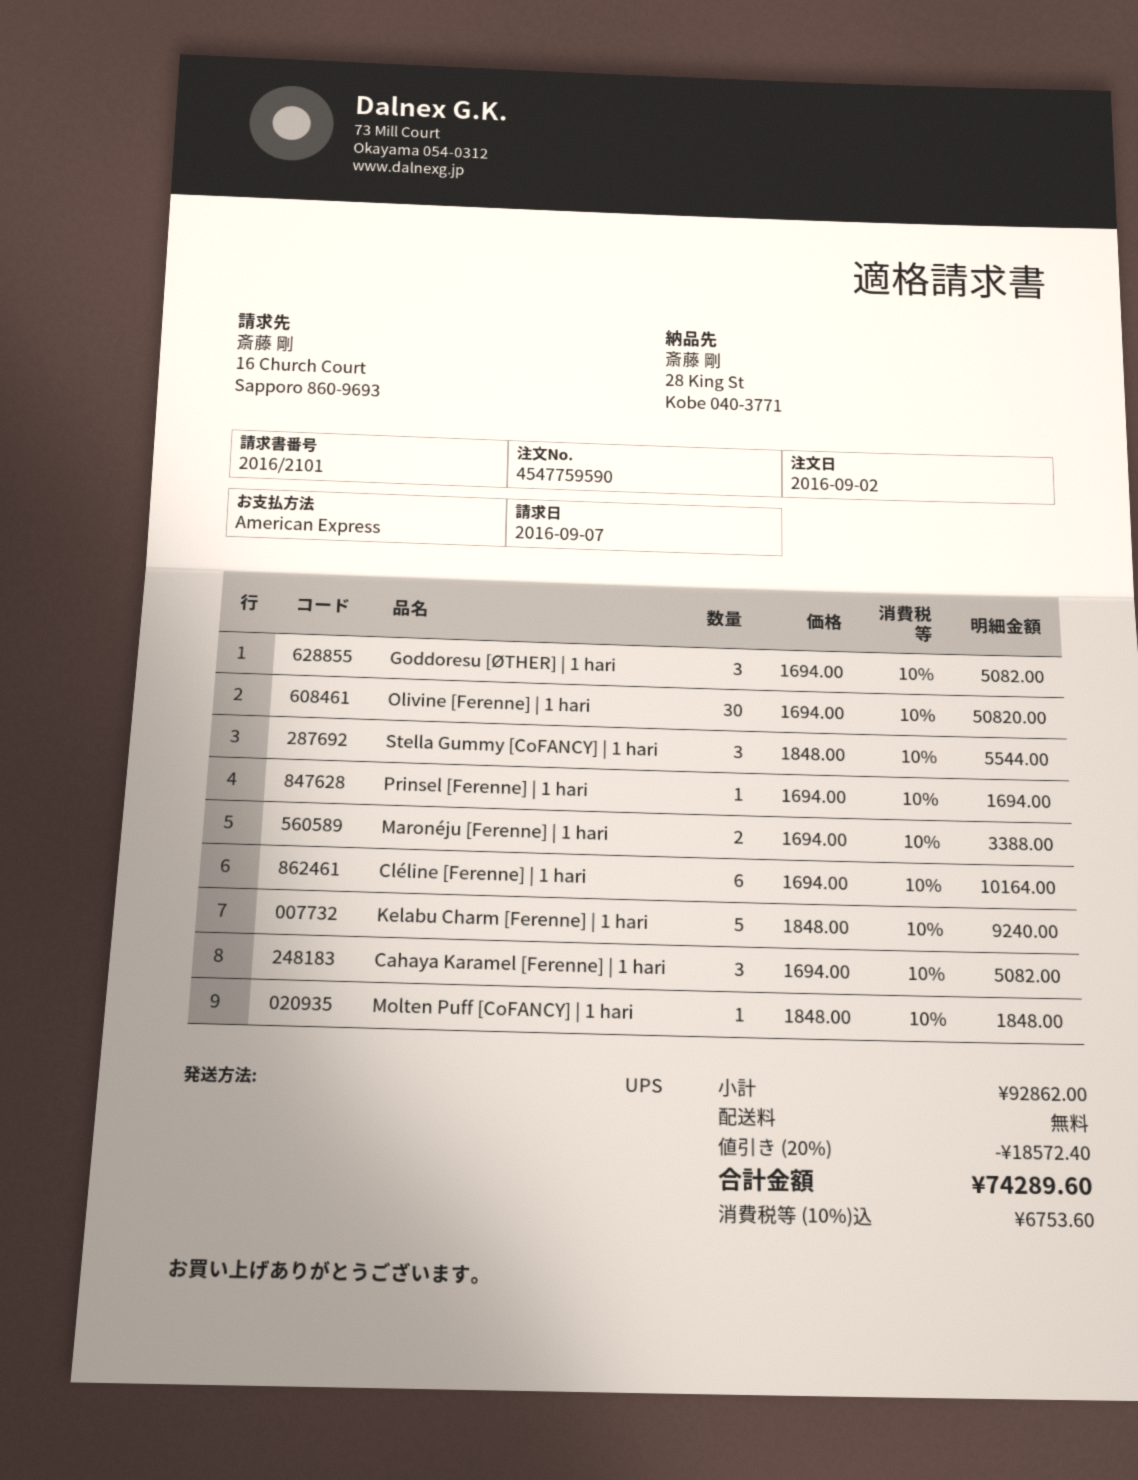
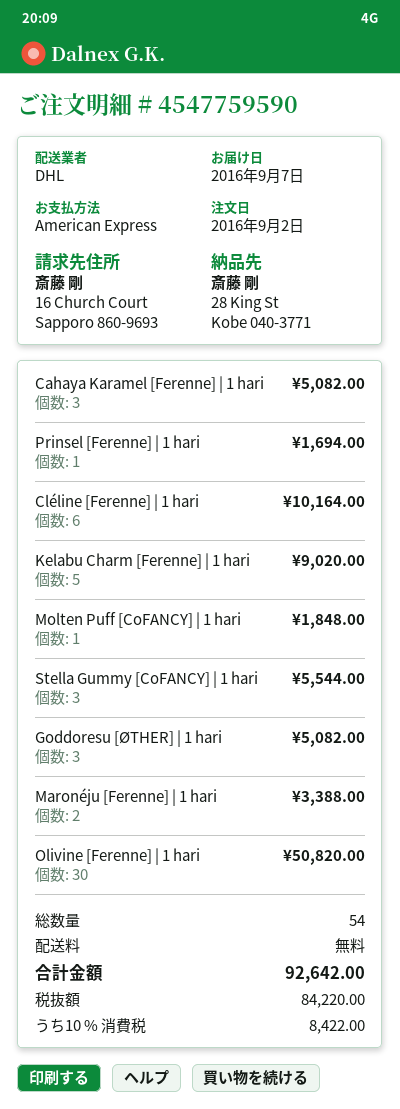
shipping method: UPS -> DHL
Kelabu Charm [Ferenne] | 1 hari: 5 for 9240.00 -> 5 for 9020.00
discount: 20% = 18572.40 -> none
tax: 10% = 6753.60 -> 10% = 8422.00
total: 74289.60 -> 92642.00

